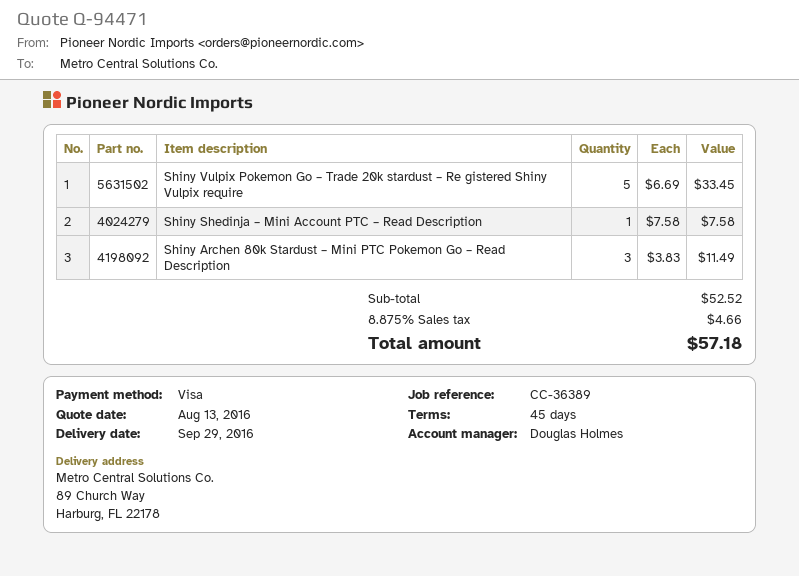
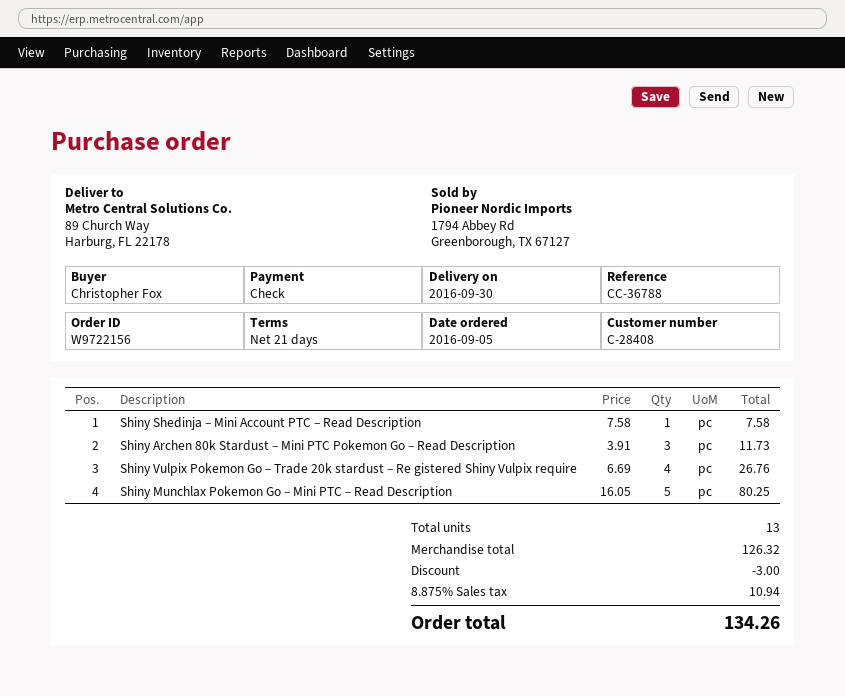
delivery date: 2016-09-29 -> 2016-09-30
payment terms: 45 days -> 21 days
reference: CC-36389 -> CC-36788
payment method: Visa -> cheque
Shiny Vulpix Pokemon Go – Trade 20k stardust – Re gistered Shiny Vulpix require: 5 x 6.69 = 33.45 -> 4 x 6.69 = 26.76
Shiny Archen 80k Stardust – Mini PTC Pokemon Go – Read Description: 3 x 3.83 = 11.49 -> 3 x 3.91 = 11.73
Shiny Munchlax Pokemon Go – Mini PTC – Read Description: none -> 5 x 16.05 = 80.25
subtotal: 52.52 -> 126.32
discount: none -> 3.00
tax: 8.875% = 4.66 -> 8.875% = 10.94
total: 57.18 -> 134.26

